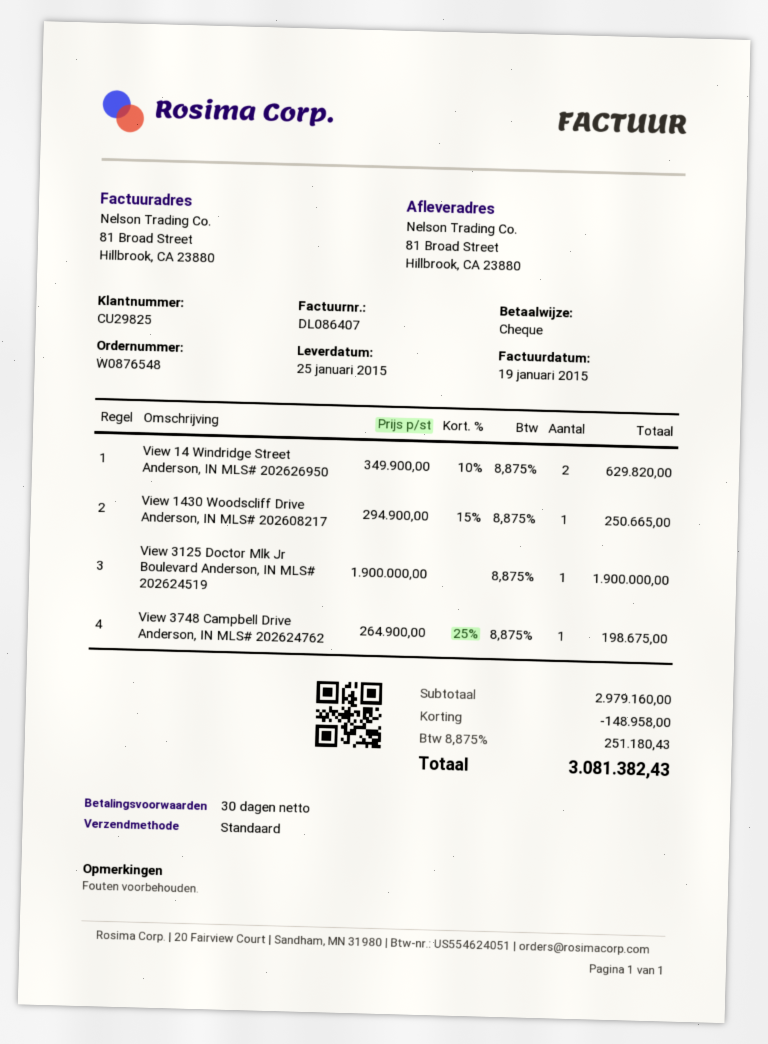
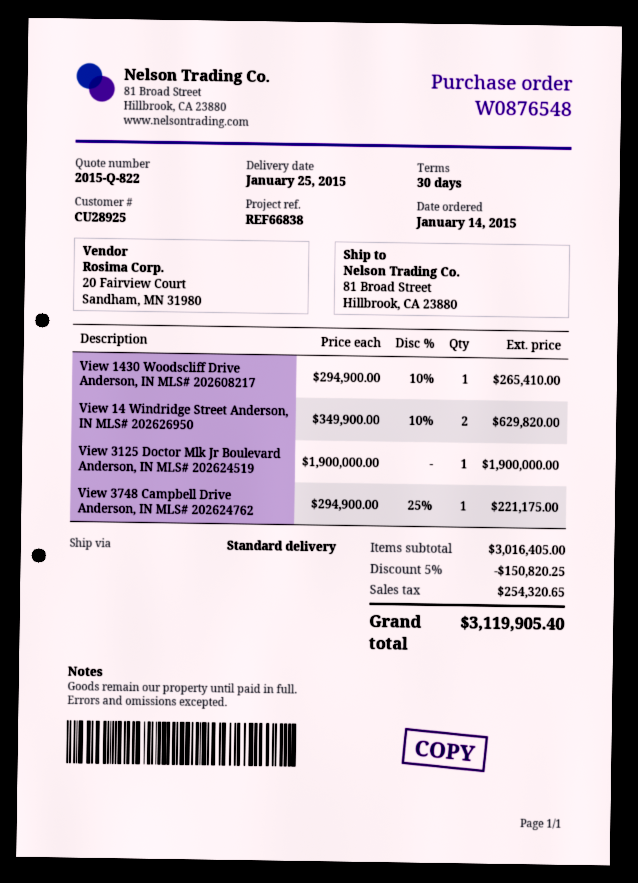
customer number: CU29825 -> CU28925
View 1430 Woodscliff Drive Anderson, IN MLS# 202608217: 1 x 294900.00 - 15% = 250665.00 -> 1 x 294900.00 - 10% = 265410.00
View 3748 Campbell Drive Anderson, IN MLS# 202624762: 1 x 264900.00 - 25% = 198675.00 -> 1 x 294900.00 - 25% = 221175.00
subtotal: 2979160.00 -> 3016405.00
discount: 148958.00 -> 150820.25
tax: 251180.43 -> 254320.65
total: 3081382.43 -> 3119905.40

